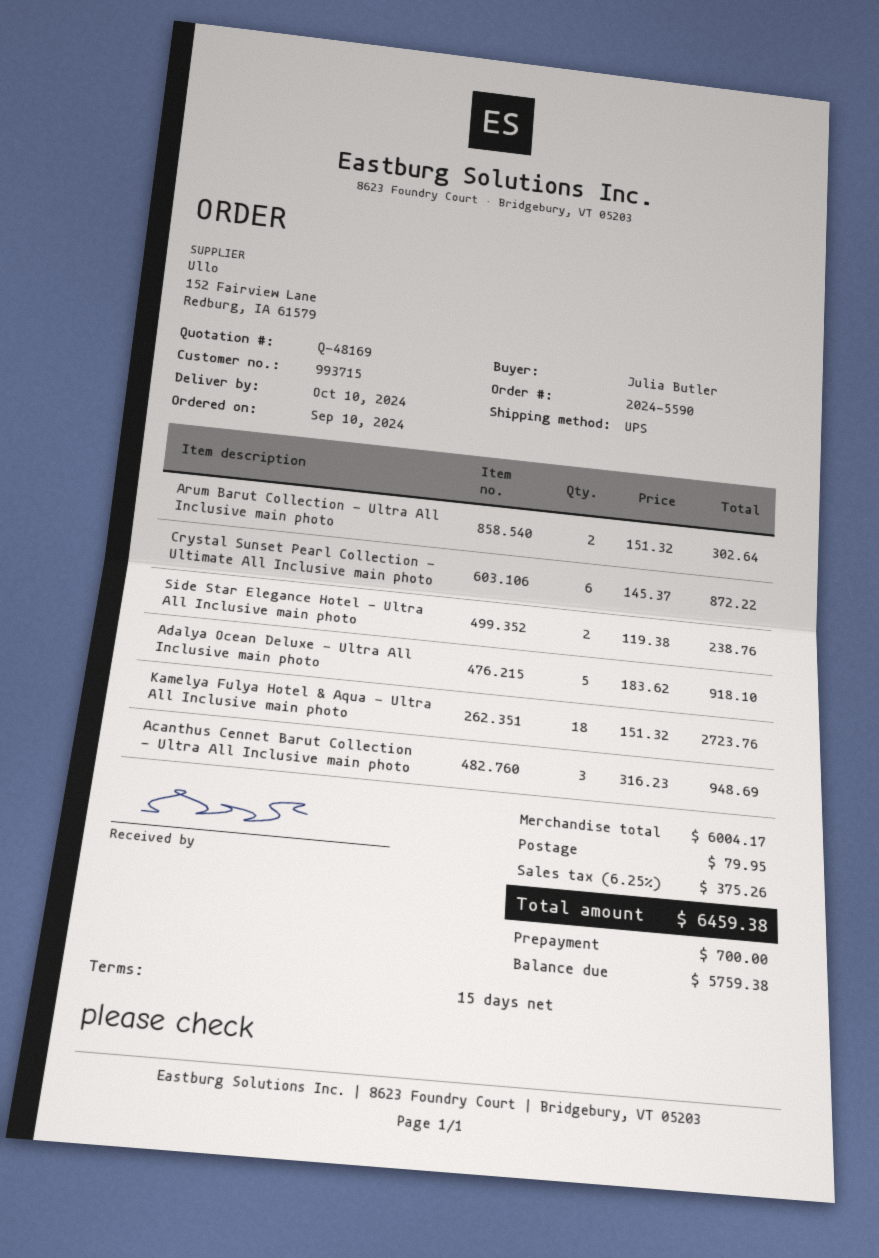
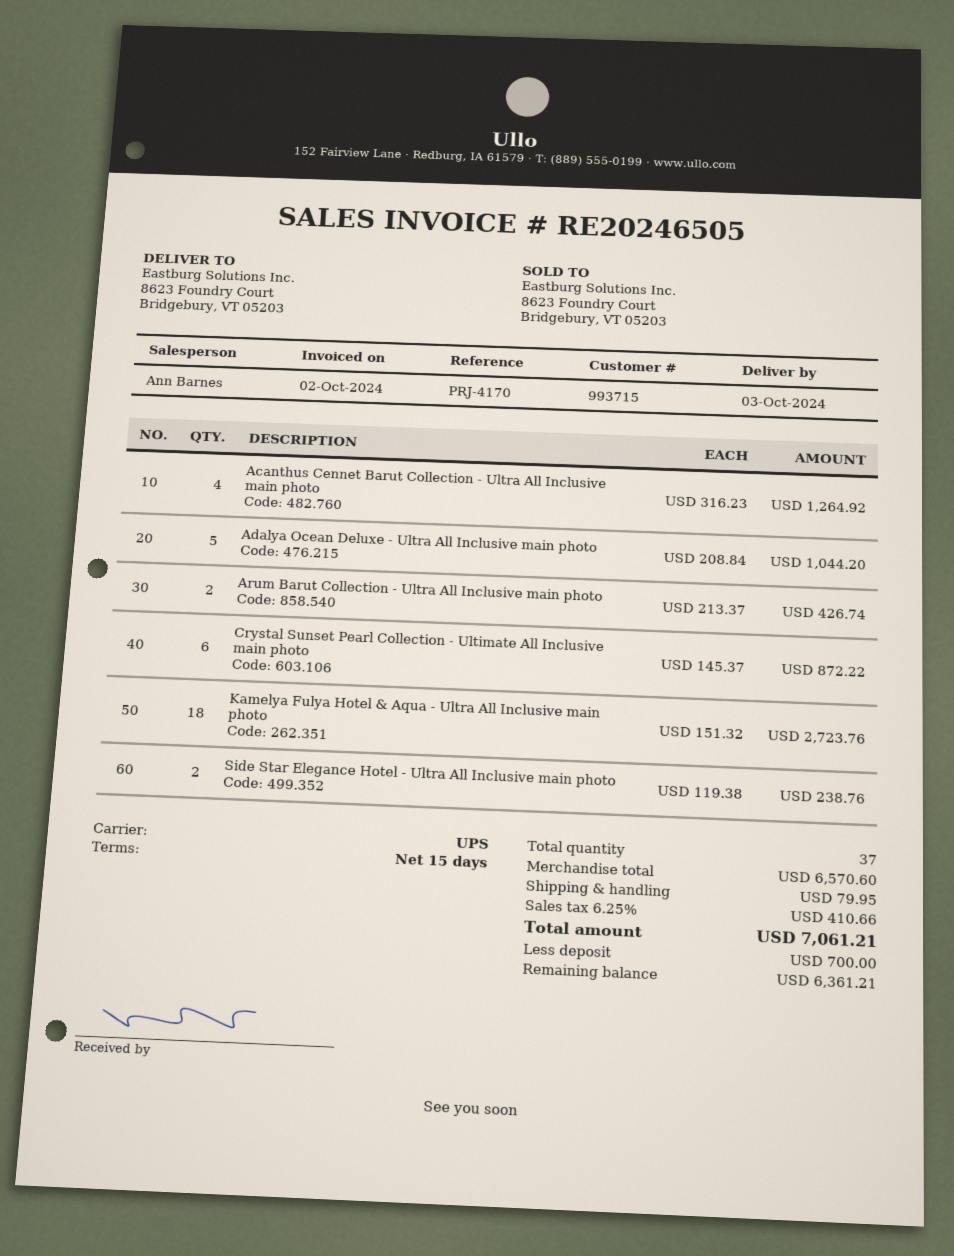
delivery date: 2024-10-10 -> 2024-10-03
Arum Barut Collection - Ultra All Inclusive main photo: 2 x 151.32 = 302.64 -> 2 x 213.37 = 426.74
Adalya Ocean Deluxe - Ultra All Inclusive main photo: 5 x 183.62 = 918.10 -> 5 x 208.84 = 1044.20
Acanthus Cennet Barut Collection - Ultra All Inclusive main photo: 3 x 316.23 = 948.69 -> 4 x 316.23 = 1264.92
subtotal: 6004.17 -> 6570.60
tax: 6.25% = 375.26 -> 6.25% = 410.66
total: 6459.38 -> 7061.21
balance: 5759.38 -> 6361.21

